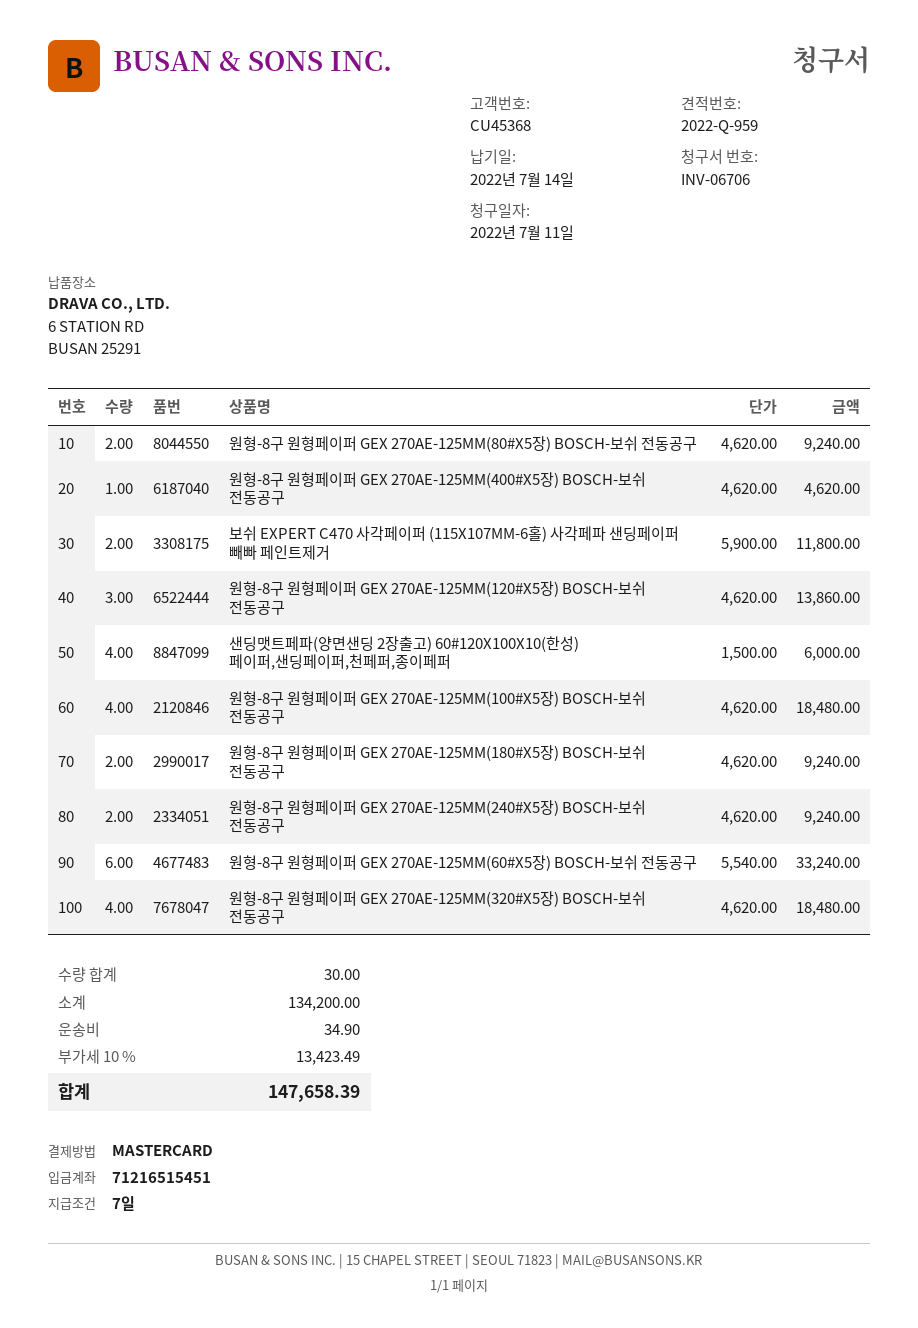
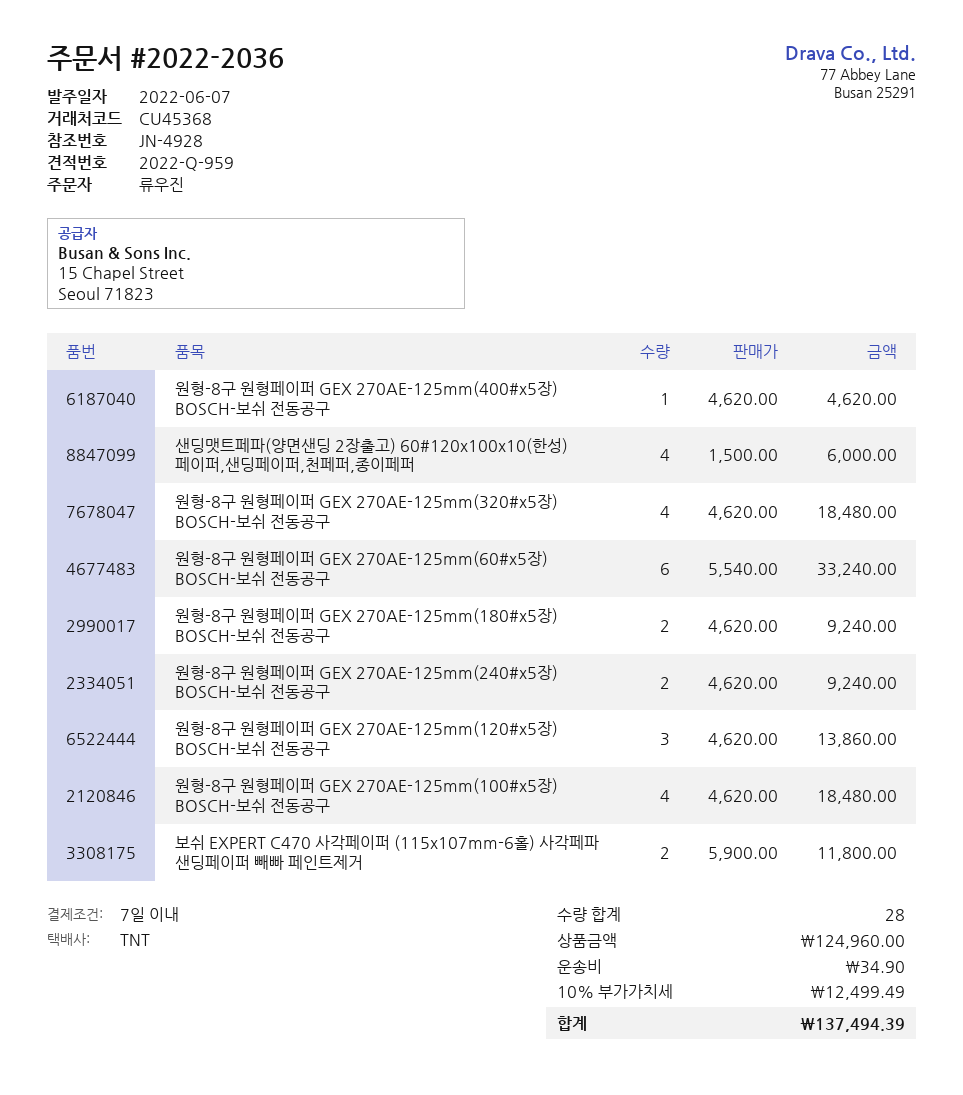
원형-8구 원형페이퍼 GEX 270AE-125MM(80#X5장) BOSCH-보쉬 전동공구: 2 x 4620.00 = 9240.00 -> none
total quantity: 30 -> 28
subtotal: 134200.00 -> 124960.00
tax: 10% = 13423.49 -> 10% = 12499.49
total: 147658.39 -> 137494.39

